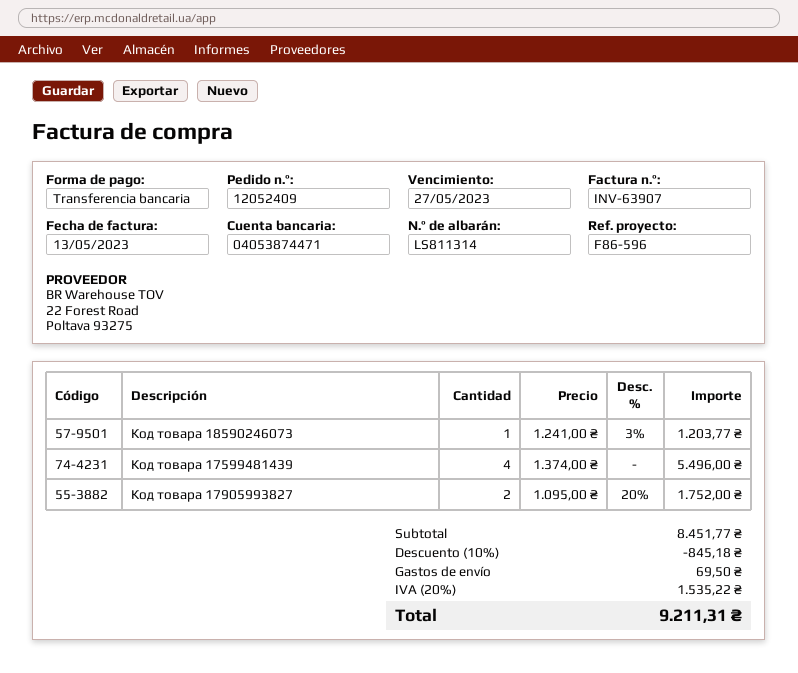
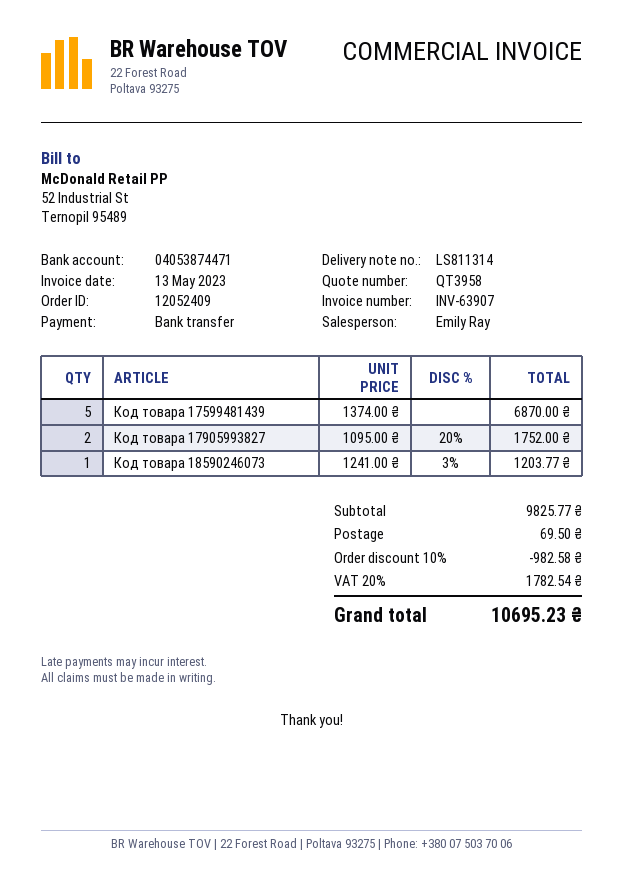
Код товара 17599481439: 4 x 1374.00 = 5496.00 -> 5 x 1374.00 = 6870.00
subtotal: 8451.77 -> 9825.77
discount: 10% = 845.18 -> 10% = 982.58
tax: 20% = 1535.22 -> 20% = 1782.54
total: 9211.31 -> 10695.23

